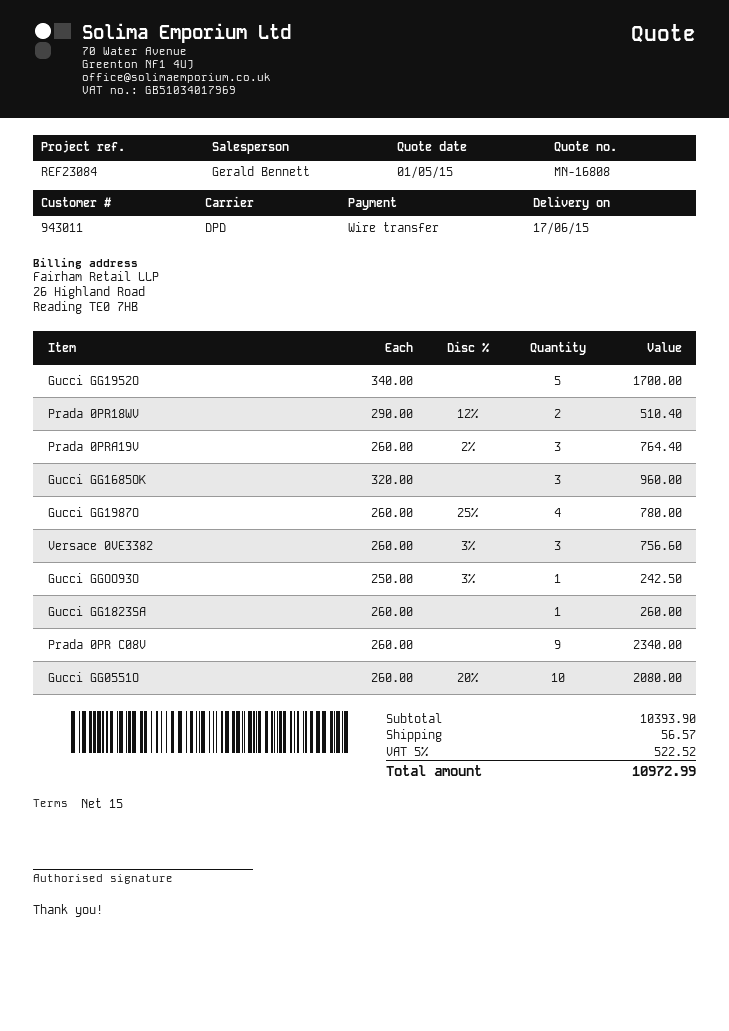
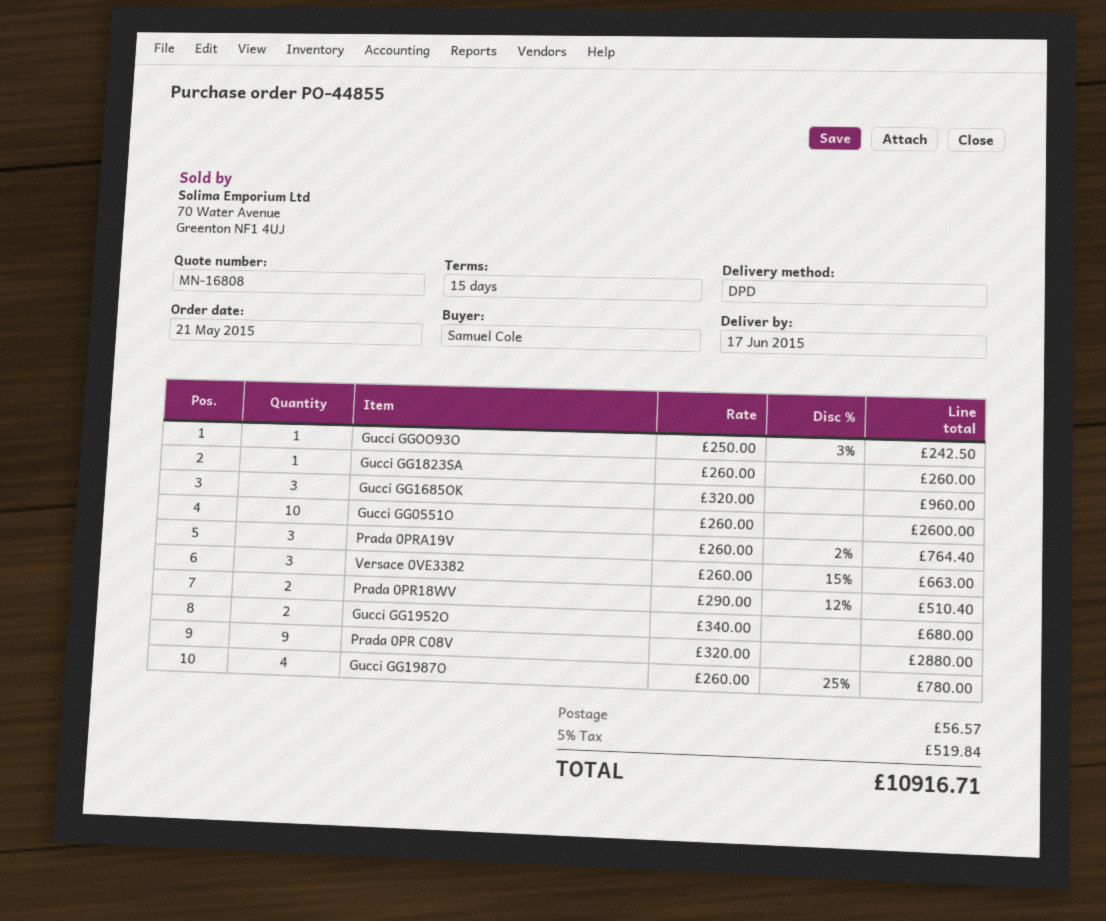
Gucci GG1952O: 5 x 340.00 = 1700.00 -> 2 x 340.00 = 680.00
Versace 0VE3382: 3 x 260.00 - 3% = 756.60 -> 3 x 260.00 - 15% = 663.00
Prada 0PR C08V: 9 x 260.00 = 2340.00 -> 9 x 320.00 = 2880.00
Gucci GG0551O: 10 x 260.00 - 20% = 2080.00 -> 10 x 260.00 = 2600.00
tax: 5% = 522.52 -> 5% = 519.84
total: 10972.99 -> 10916.71

